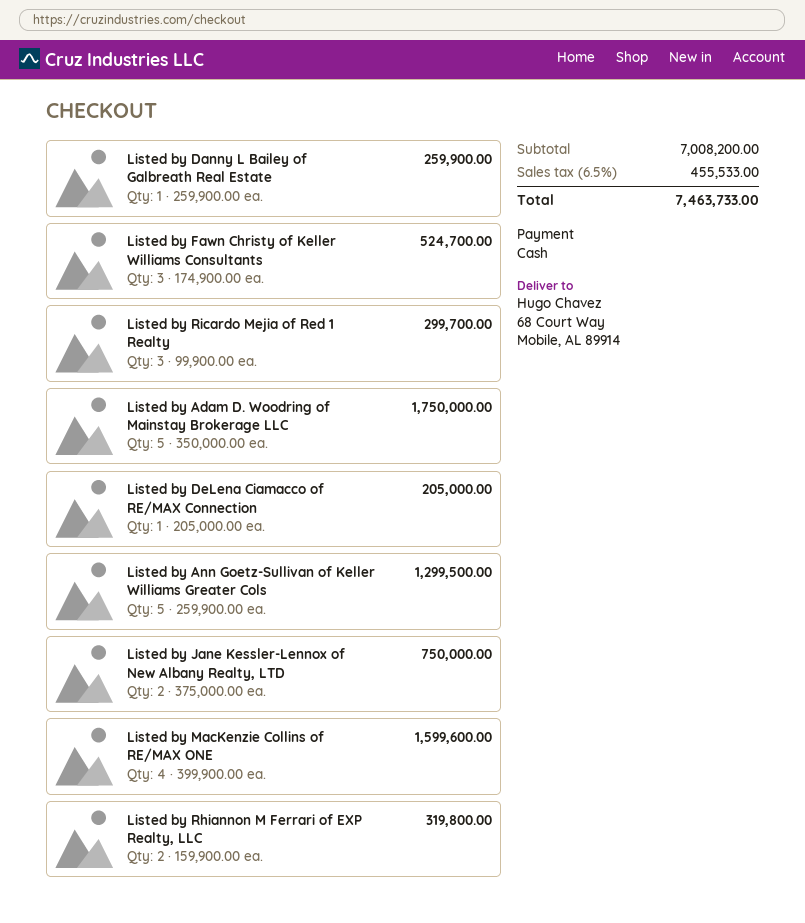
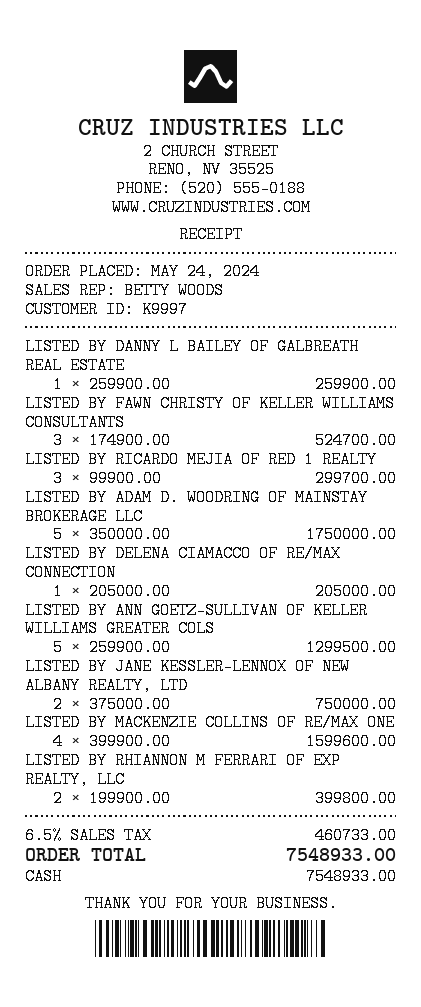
Listed by Rhiannon M Ferrari of EXP Realty, LLC: 2 x 159900.00 = 319800.00 -> 2 x 199900.00 = 399800.00
tax: 6.5% = 455533.00 -> 6.5% = 460733.00
total: 7463733.00 -> 7548933.00

